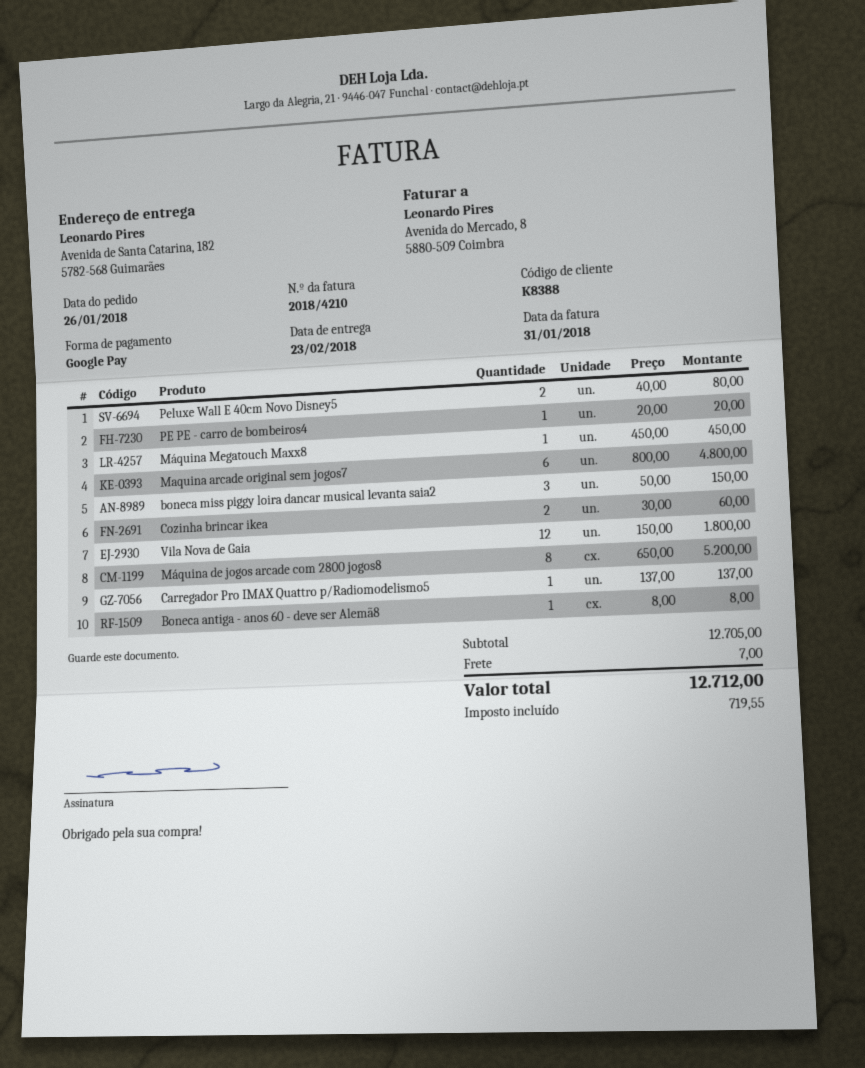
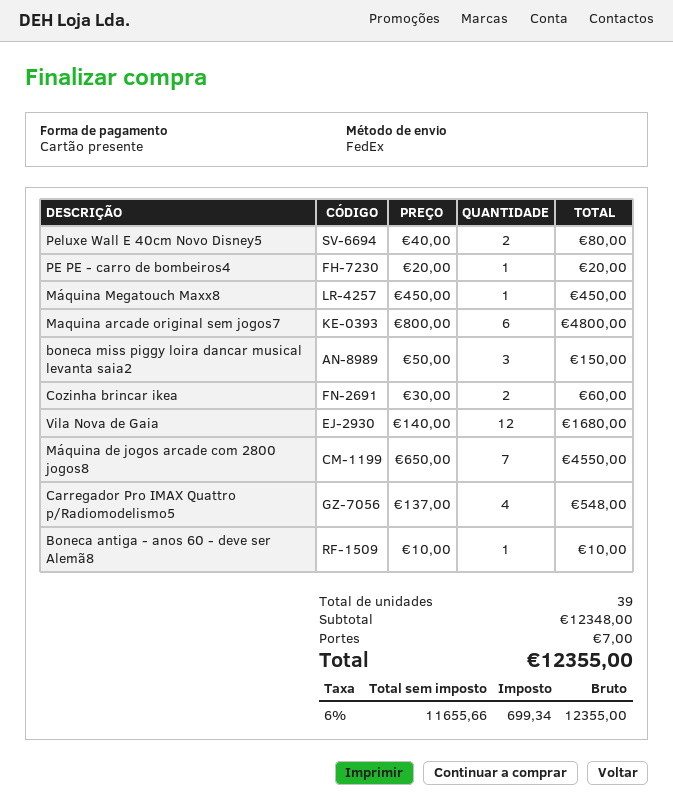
payment method: Google Pay -> gift card
Vila Nova de Gaia: 12 x 150.00 = 1800.00 -> 12 x 140.00 = 1680.00
Máquina de jogos arcade com 2800 jogos8: 8 x 650.00 = 5200.00 -> 7 x 650.00 = 4550.00
Carregador Pro IMAX Quattro p/Radiomodelismo5: 1 x 137.00 = 137.00 -> 4 x 137.00 = 548.00
Boneca antiga - anos 60 - deve ser Alemã8: 1 x 8.00 = 8.00 -> 1 x 10.00 = 10.00
subtotal: 12705.00 -> 12348.00
tax: 719.55 -> 699.34
total: 12712.00 -> 12355.00

